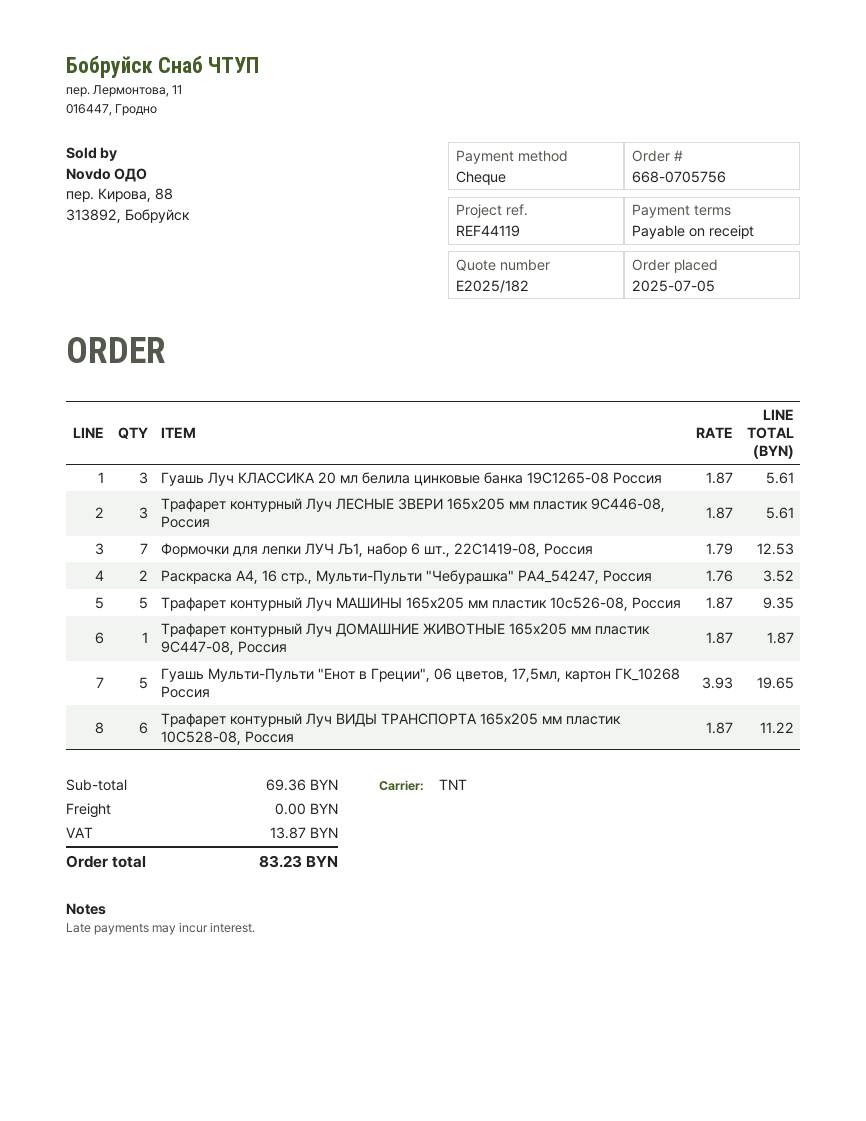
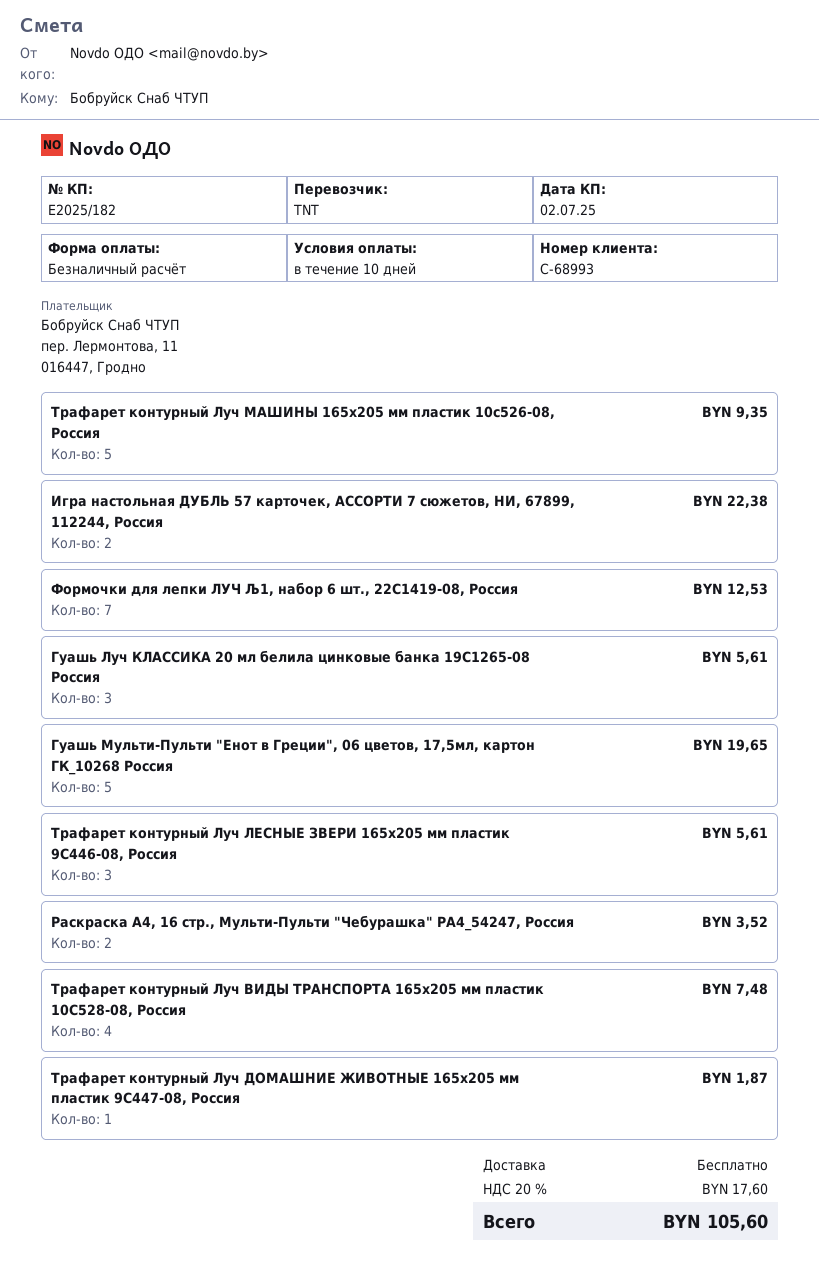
payment terms: on receipt -> 10 days
payment method: cheque -> bank transfer
Трафарет контурный Луч ВИДЫ ТРАНСПОРТА 165х205 мм пластик 10С528-08, Россия: 6 for 11.22 -> 4 for 7.48
Игра настольная ДУБЛЬ 57 карточек, АССОРТИ 7 сюжетов, НИ, 67899, 112244, Россия: none -> 2 for 22.38
tax: 13.87 -> 17.60
total: 83.23 -> 105.60

